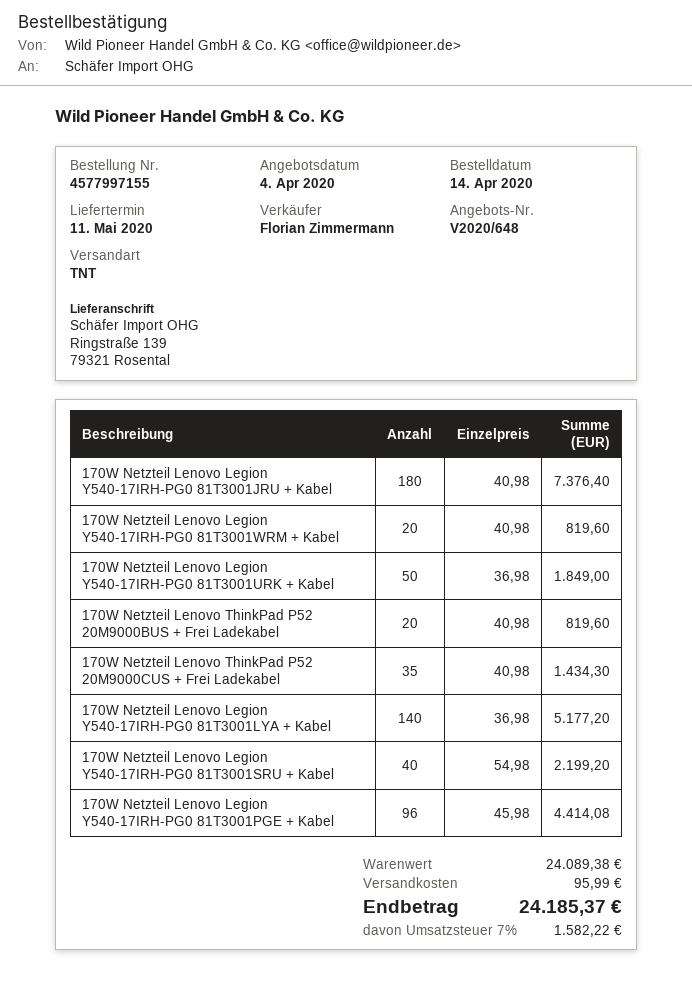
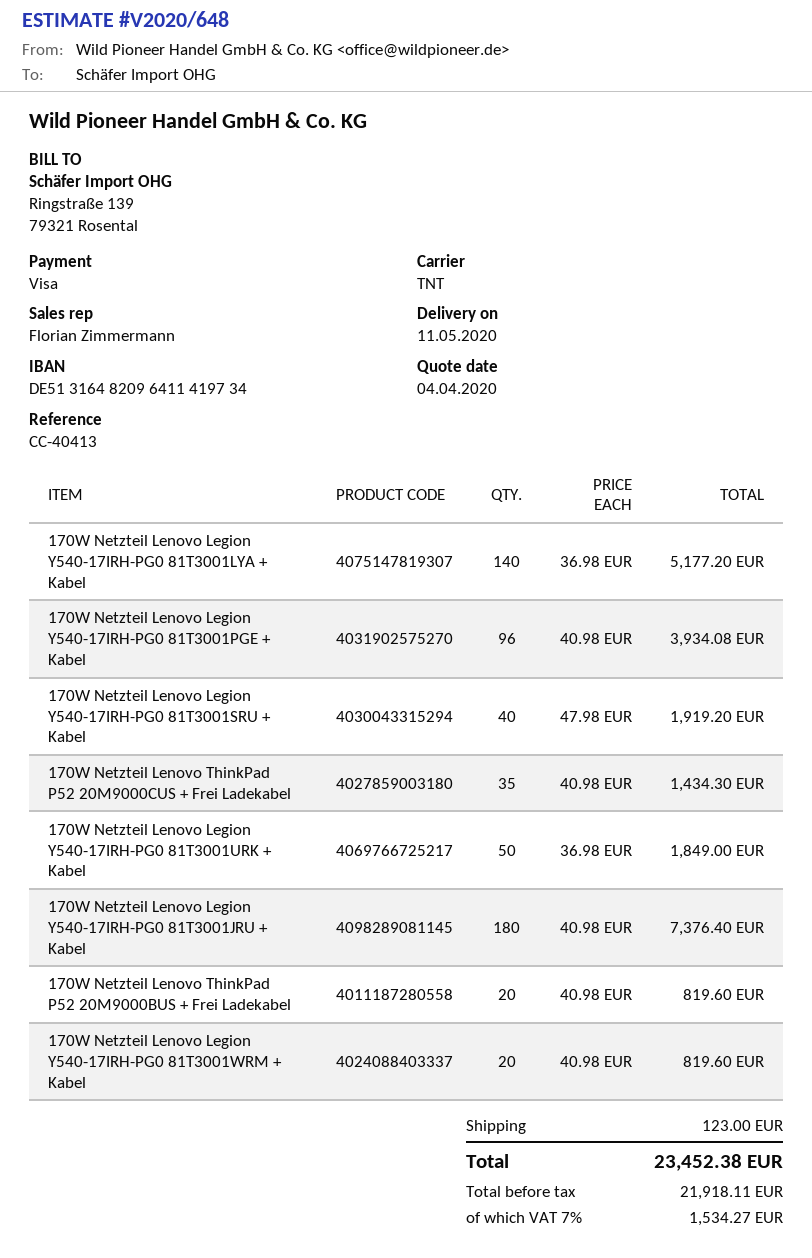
170W Netzteil Lenovo Legion Y540-17IRH-PG0 81T3001SRU + Kabel: 40 x 54.98 = 2199.20 -> 40 x 47.98 = 1919.20
170W Netzteil Lenovo Legion Y540-17IRH-PG0 81T3001PGE + Kabel: 96 x 45.98 = 4414.08 -> 96 x 40.98 = 3934.08
shipping: 95.99 -> 123.00
tax: 7% = 1582.22 -> 7% = 1534.27
total: 24185.37 -> 23452.38

